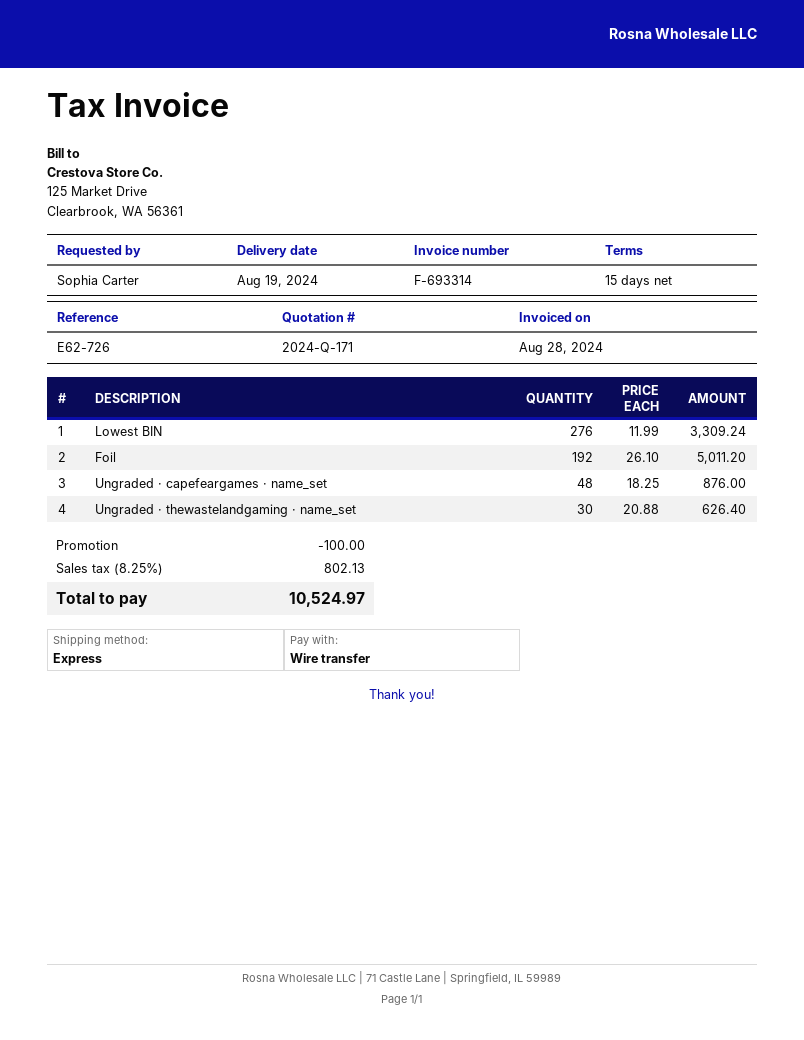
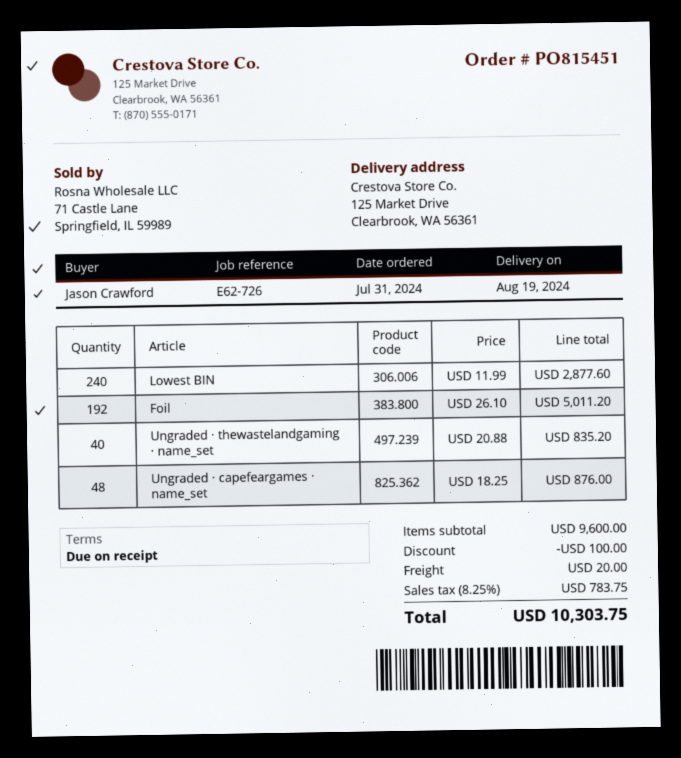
payment terms: 15 days -> on receipt
ordered by: Sophia Carter -> Jason Crawford
Lowest BIN: 276 x 11.99 = 3309.24 -> 240 x 11.99 = 2877.60
Ungraded · thewastelandgaming · name_set: 30 x 20.88 = 626.40 -> 40 x 20.88 = 835.20
shipping: none -> 20.00
tax: 8.25% = 802.13 -> 8.25% = 783.75
total: 10524.97 -> 10303.75

